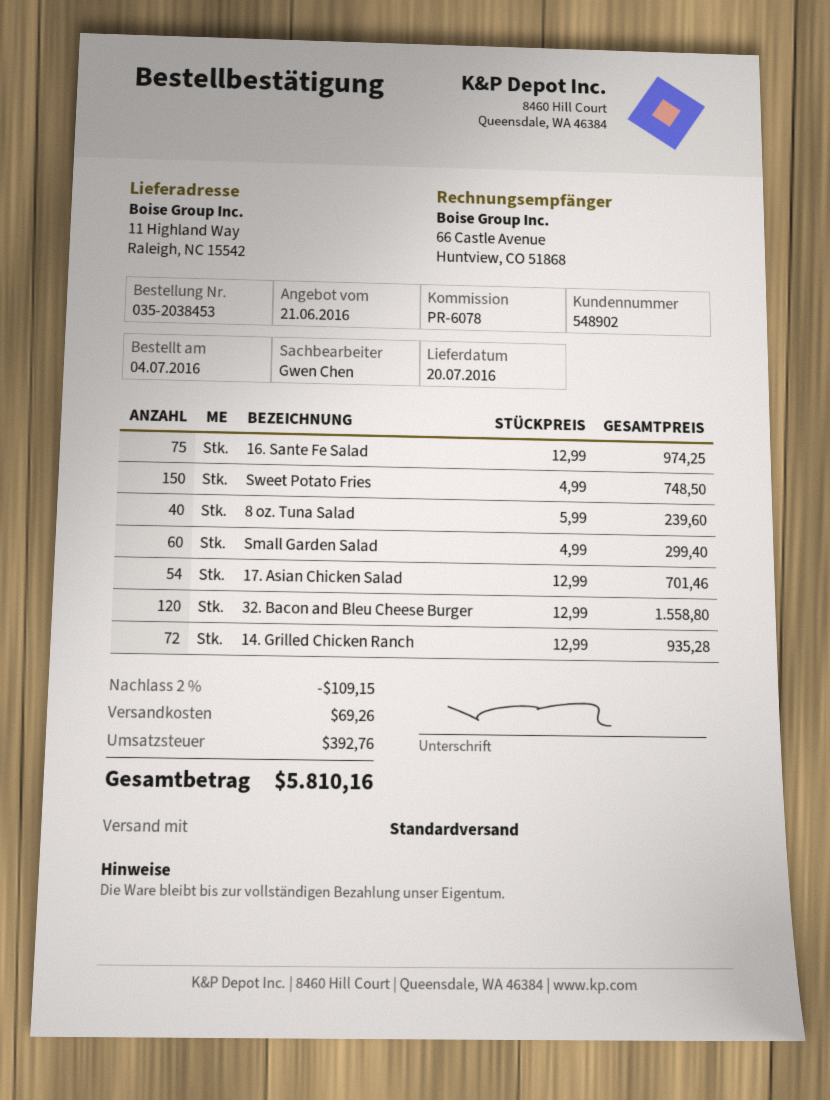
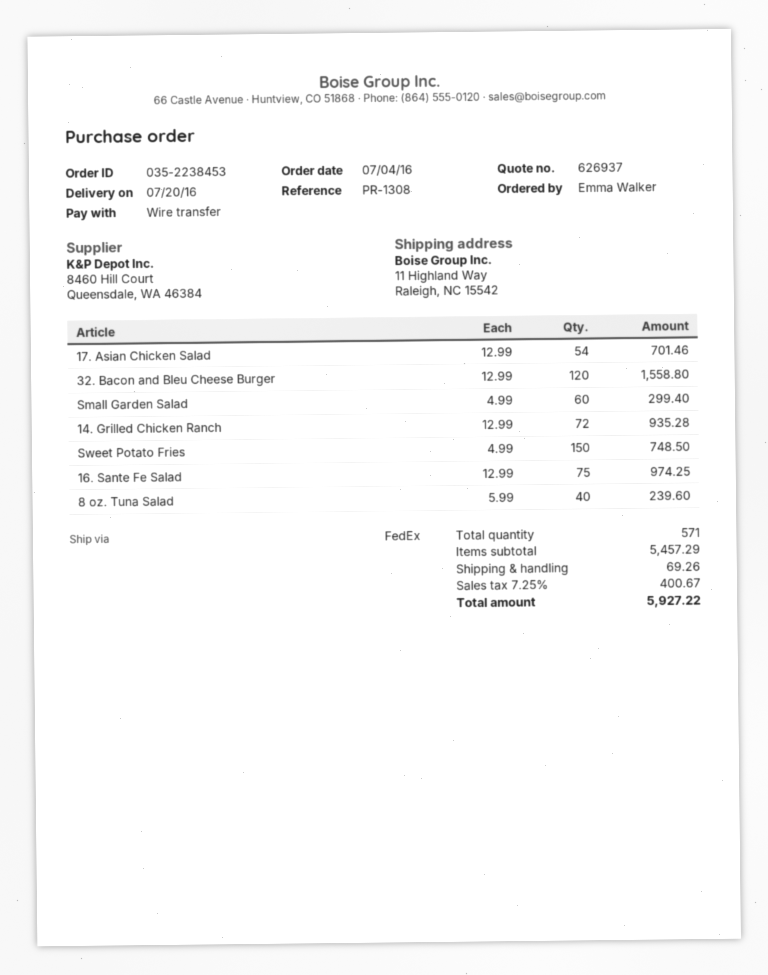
order number: 035-2038453 -> 035-2238453
reference: PR-6078 -> PR-1308
shipping method: standard -> FedEx
discount: 2% = 109.15 -> none
tax: 392.76 -> 400.67
total: 5810.16 -> 5927.22

